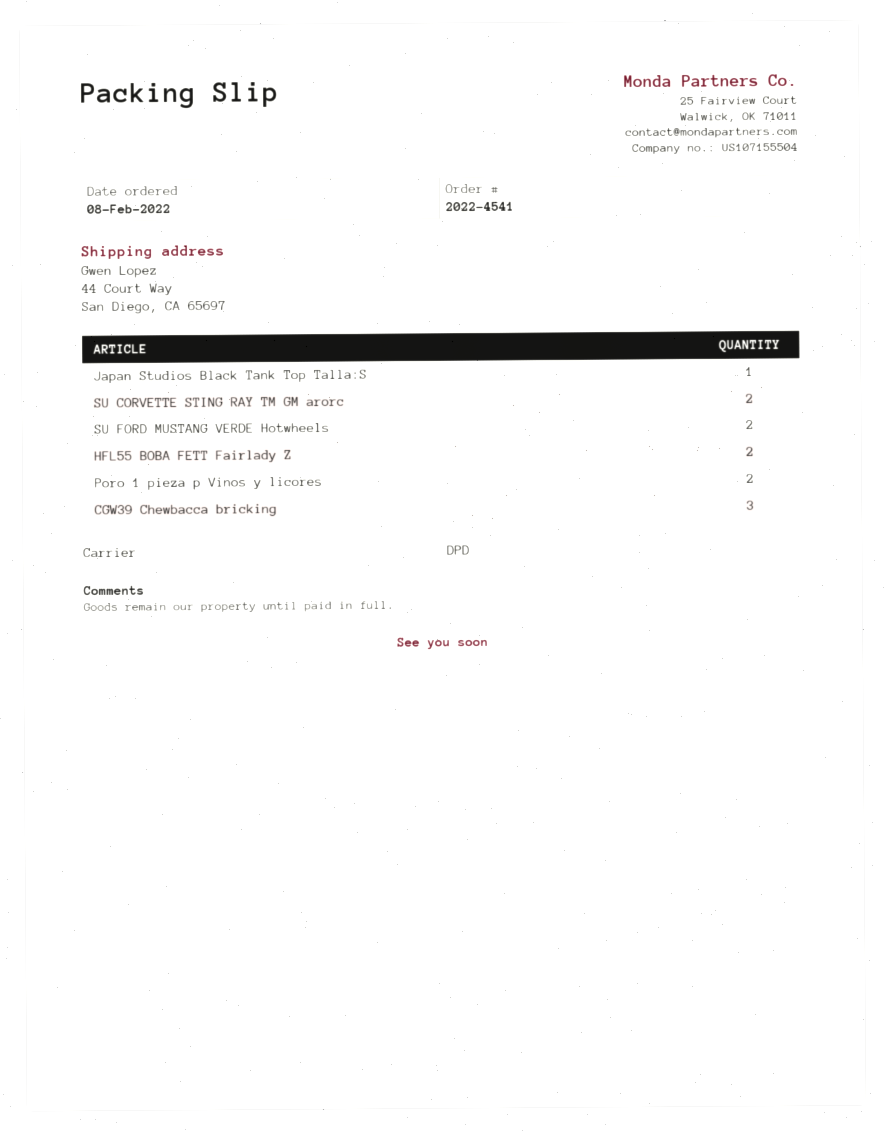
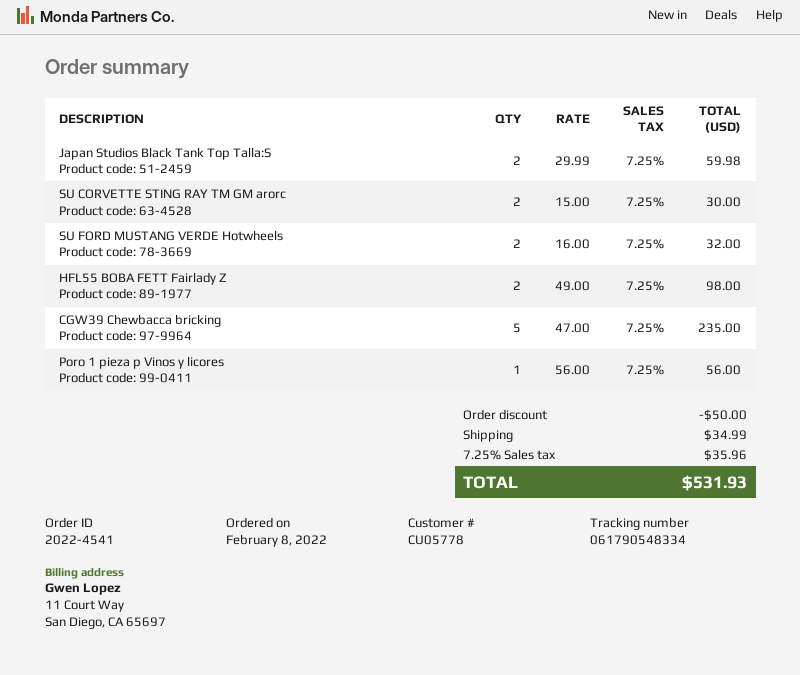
Japan Studios Black Tank Top Talla:S: 1 -> 2
Poro 1 pieza p Vinos y licores: 2 -> 1
CGW39 Chewbacca bricking: 3 -> 5

